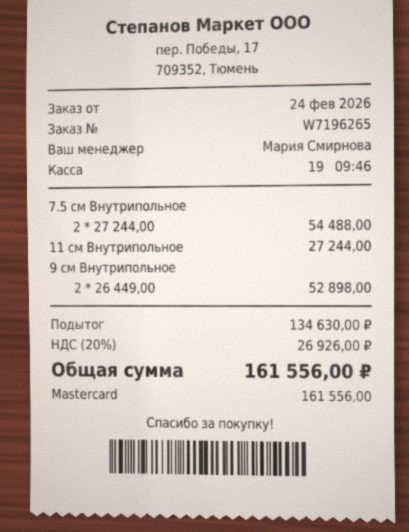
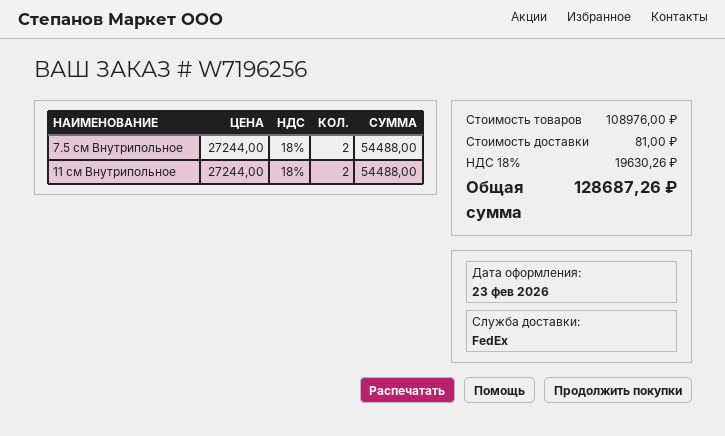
order number: W7196265 -> W7196256
order date: 2026-02-24 -> 2026-02-23
11 см Внутрипольное: 1 x 27244.00 = 27244.00 -> 2 x 27244.00 = 54488.00
9 см Внутрипольное: 2 x 26449.00 = 52898.00 -> none
subtotal: 134630.00 -> 108976.00
shipping: none -> 81.00
tax: 20% = 26926.00 -> 18% = 19630.26
total: 161556.00 -> 128687.26

